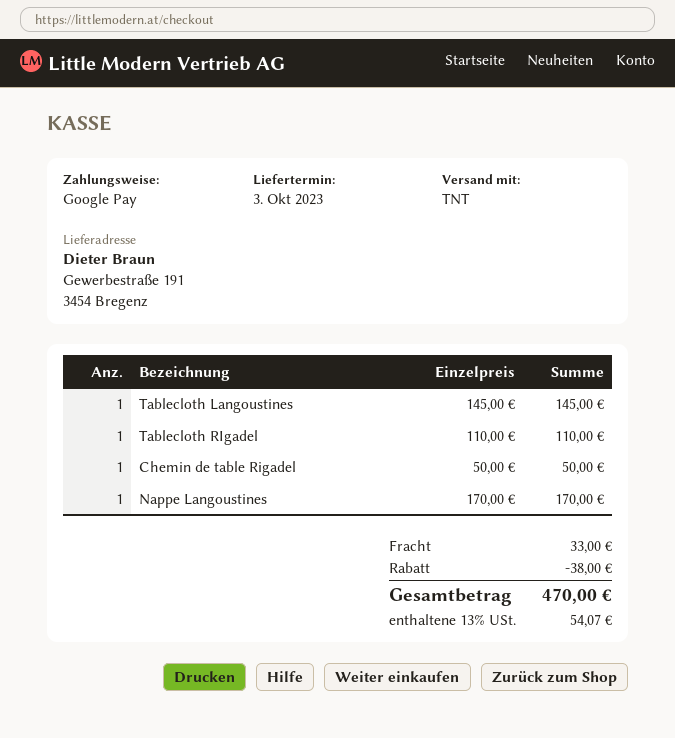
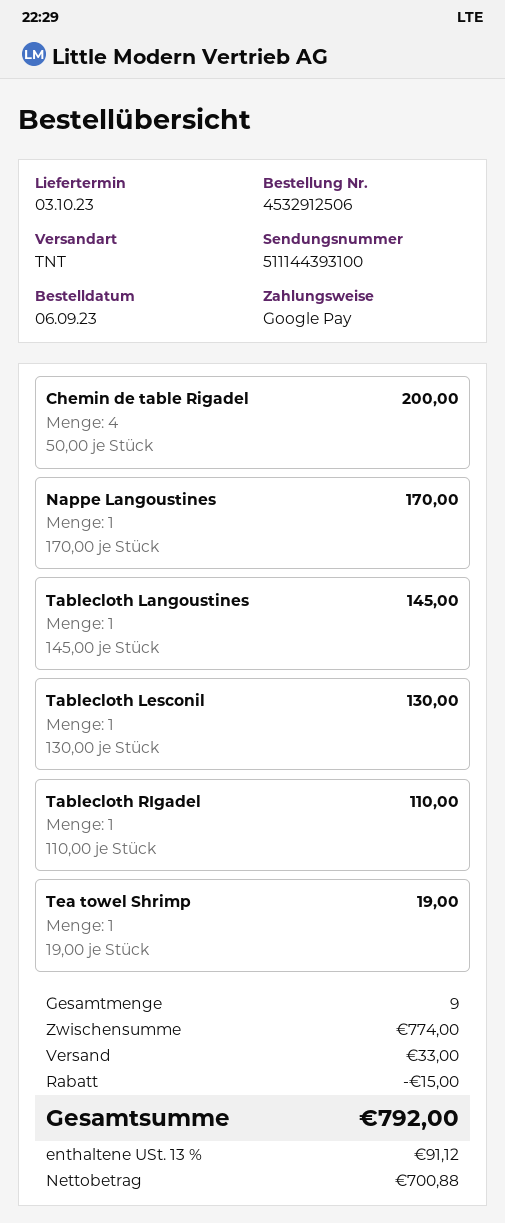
Chemin de table Rigadel: 1 x 50.00 = 50.00 -> 4 x 50.00 = 200.00
Tablecloth Lesconil: none -> 1 x 130.00 = 130.00
Tea towel Shrimp: none -> 1 x 19.00 = 19.00
discount: 38.00 -> 15.00
tax: 13% = 54.07 -> 13% = 91.12
total: 470.00 -> 792.00

